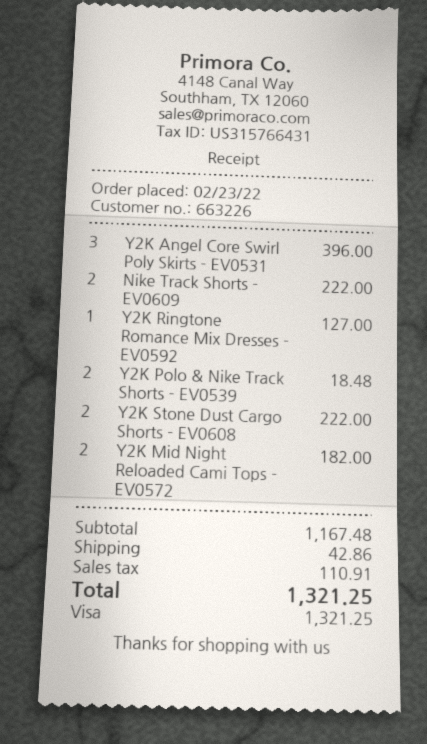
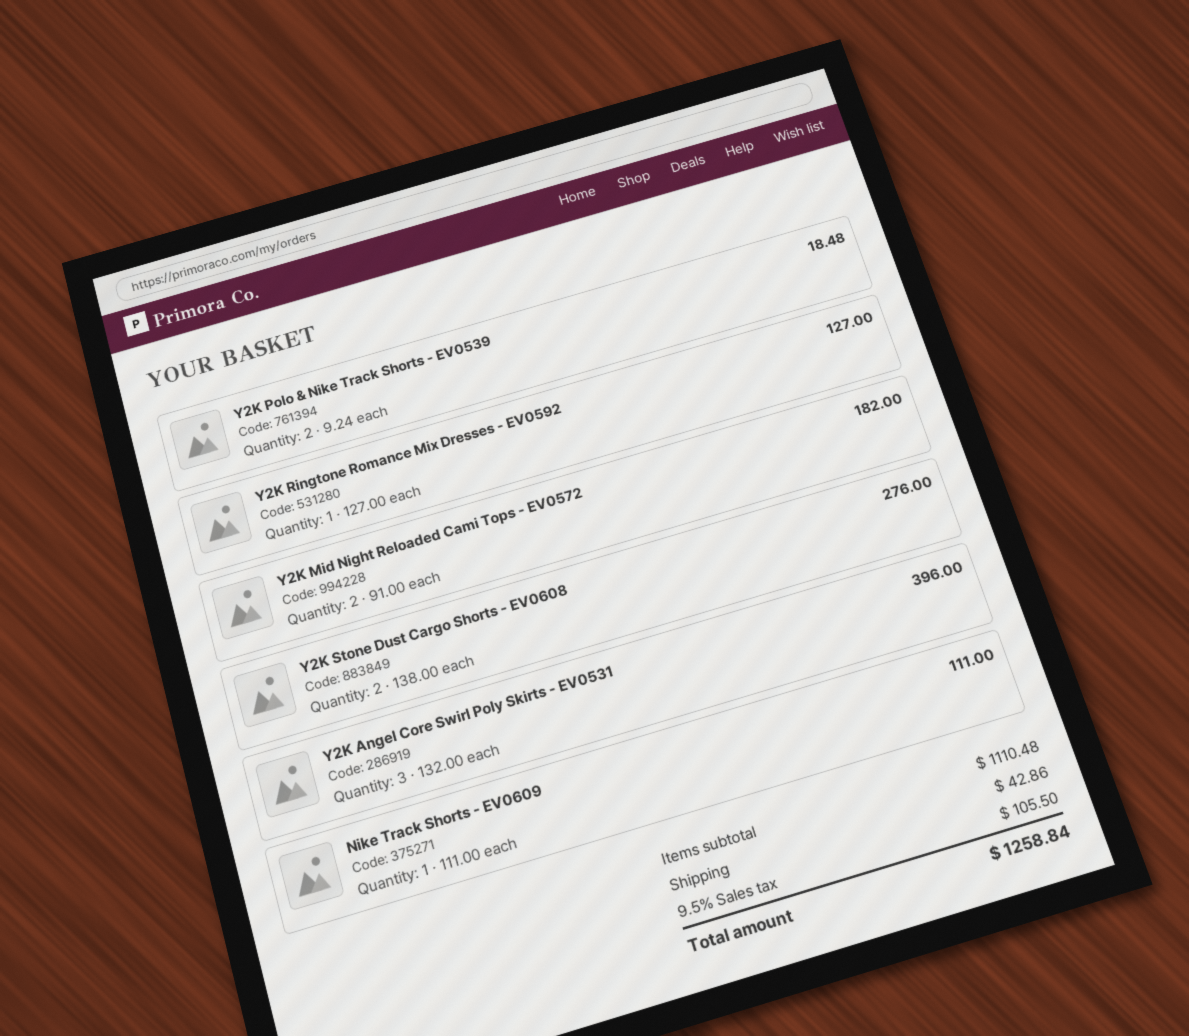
Nike Track Shorts - EV0609: 2 for 222.00 -> 1 for 111.00
Y2K Stone Dust Cargo Shorts - EV0608: 2 for 222.00 -> 2 for 276.00
subtotal: 1167.48 -> 1110.48
tax: 110.91 -> 105.50
total: 1321.25 -> 1258.84

